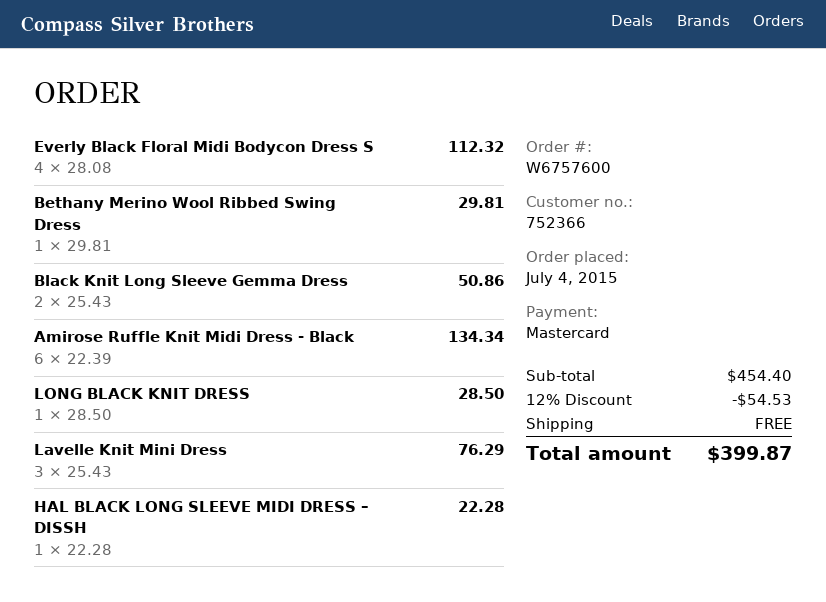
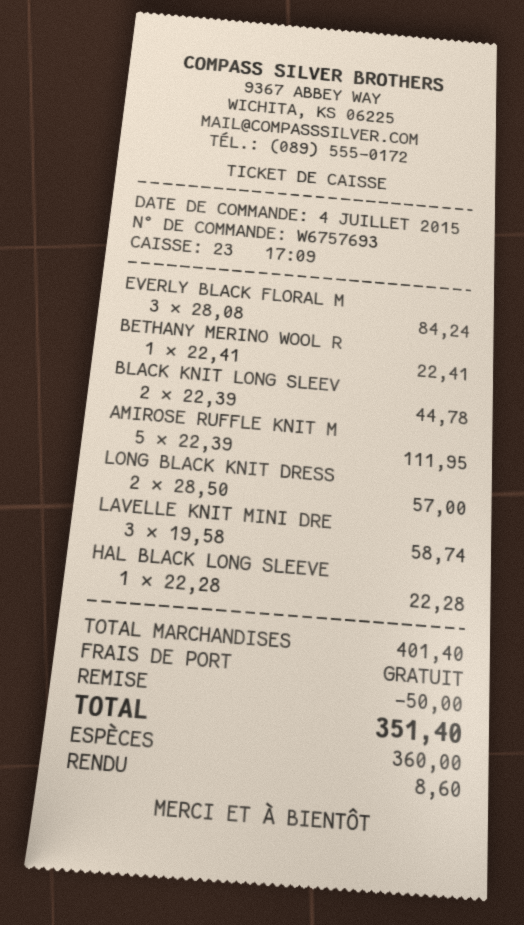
order number: W6757600 -> W6757693
payment method: Mastercard -> cash
Everly Black Floral Midi Bodycon Dress S: 4 x 28.08 = 112.32 -> 3 x 28.08 = 84.24
Bethany Merino Wool Ribbed Swing Dress: 1 x 29.81 = 29.81 -> 1 x 22.41 = 22.41
Black Knit Long Sleeve Gemma Dress: 2 x 25.43 = 50.86 -> 2 x 22.39 = 44.78
Amirose Ruffle Knit Midi Dress - Black: 6 x 22.39 = 134.34 -> 5 x 22.39 = 111.95
LONG BLACK KNIT DRESS: 1 x 28.50 = 28.50 -> 2 x 28.50 = 57.00
Lavelle Knit Mini Dress: 3 x 25.43 = 76.29 -> 3 x 19.58 = 58.74
subtotal: 454.40 -> 401.40
discount: 54.53 -> 50.00
total: 399.87 -> 351.40

